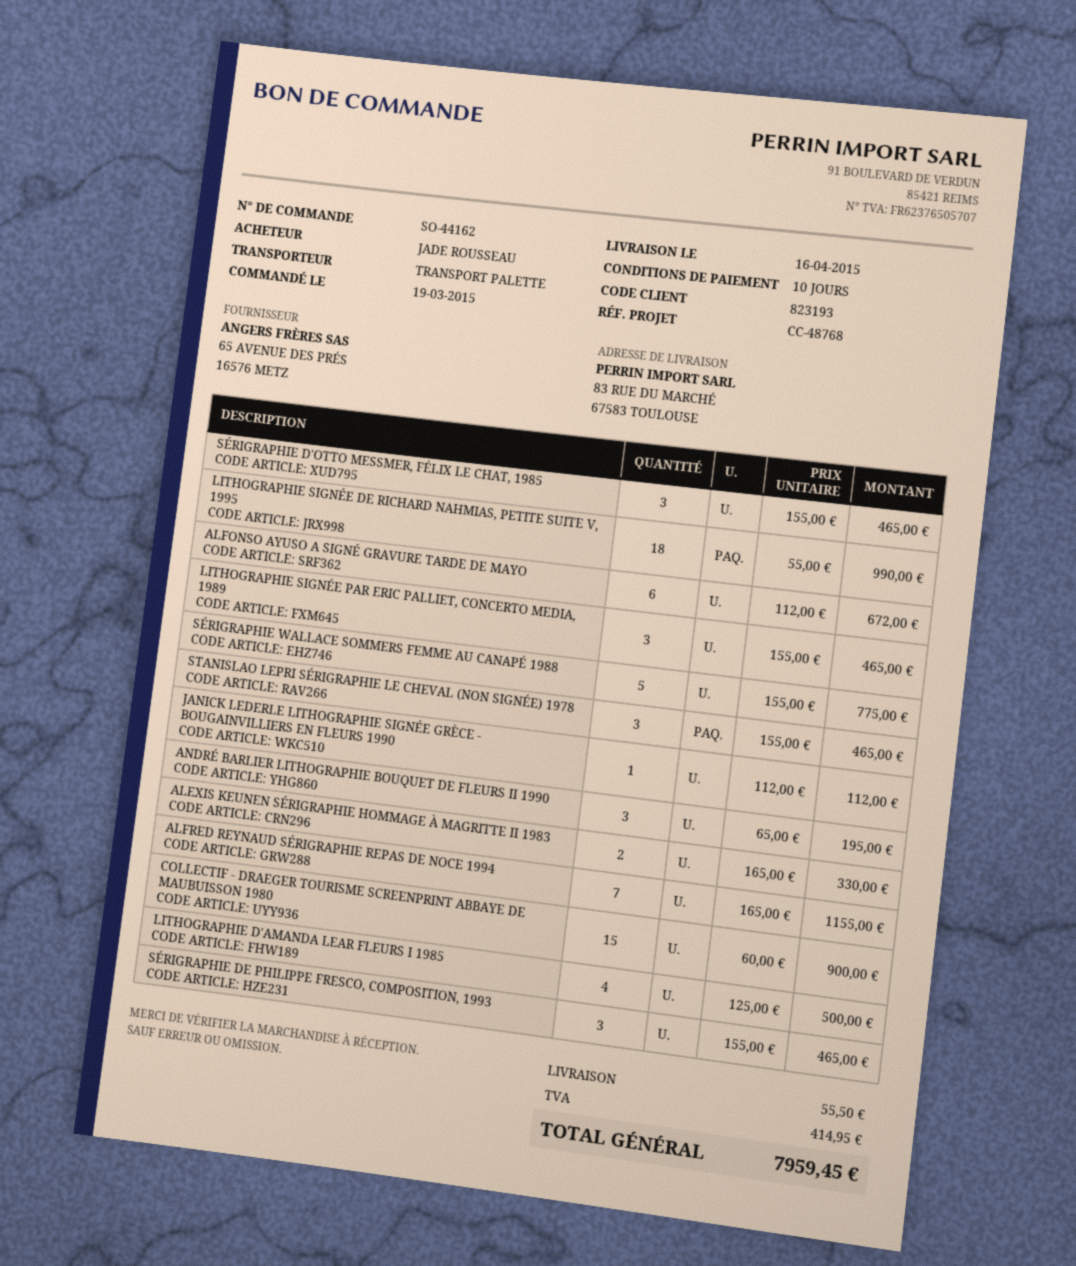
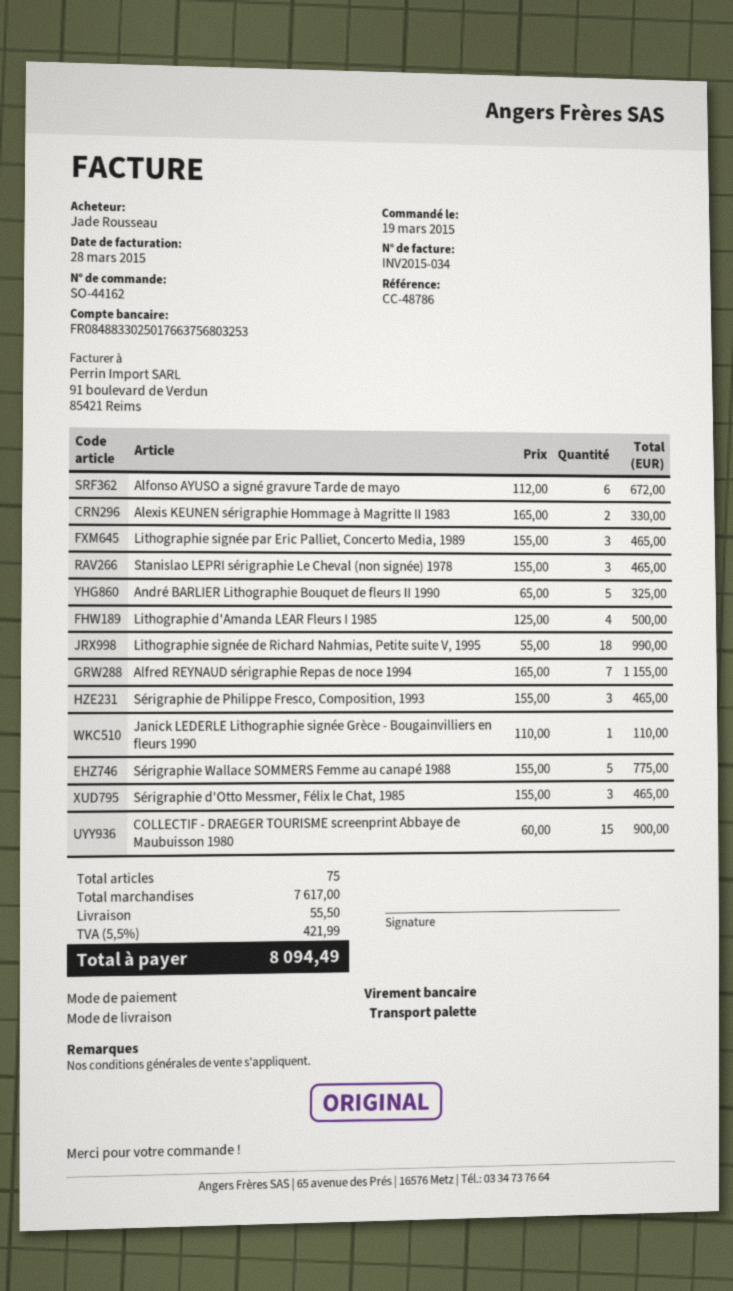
reference: CC-48768 -> CC-48786
JANICK LEDERLE LITHOGRAPHIE SIGNÉE GRÈCE - BOUGAINVILLIERS EN FLEURS 1990: 1 x 112.00 = 112.00 -> 1 x 110.00 = 110.00
ANDRÉ BARLIER LITHOGRAPHIE BOUQUET DE FLEURS II 1990: 3 x 65.00 = 195.00 -> 5 x 65.00 = 325.00
tax: 414.95 -> 421.99
total: 7959.45 -> 8094.49

